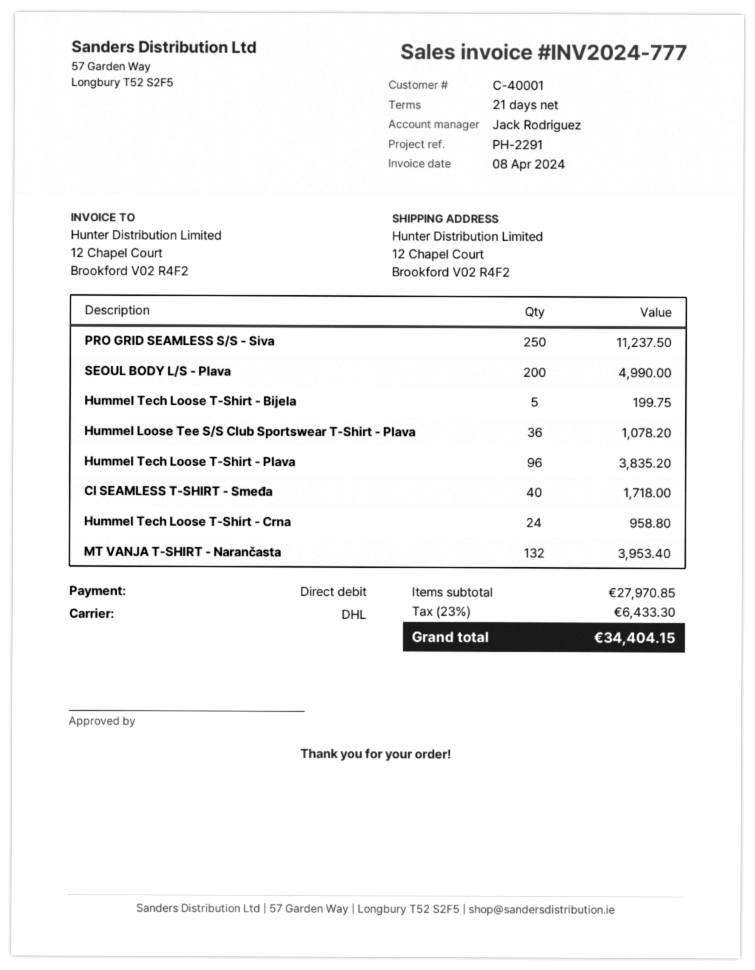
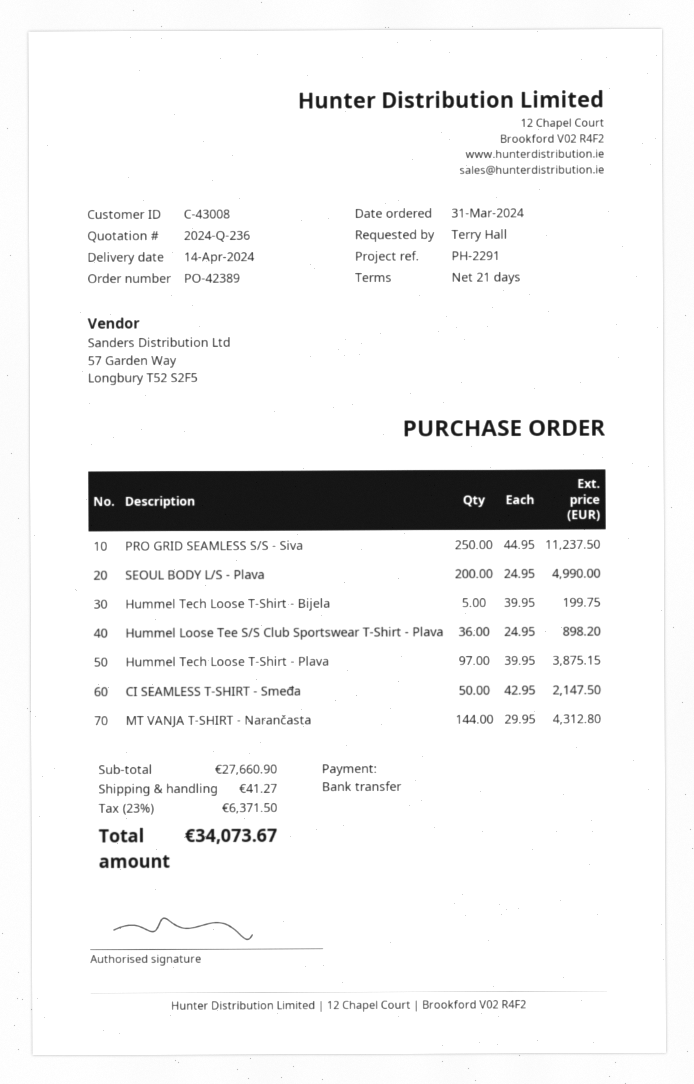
customer number: C-40001 -> C-43008
payment method: direct debit -> bank transfer
Hummel Loose Tee S/S Club Sportswear T-Shirt - Plava: 36 for 1078.20 -> 36 for 898.20
Hummel Tech Loose T-Shirt - Plava: 96 for 3835.20 -> 97 for 3875.15
CI SEAMLESS T-SHIRT - Smeđa: 40 for 1718.00 -> 50 for 2147.50
Hummel Tech Loose T-Shirt - Crna: 24 for 958.80 -> none
MT VANJA T-SHIRT - Narančasta: 132 for 3953.40 -> 144 for 4312.80
subtotal: 27970.85 -> 27660.90
shipping: none -> 41.27
tax: 23% = 6433.30 -> 23% = 6371.50
total: 34404.15 -> 34073.67

